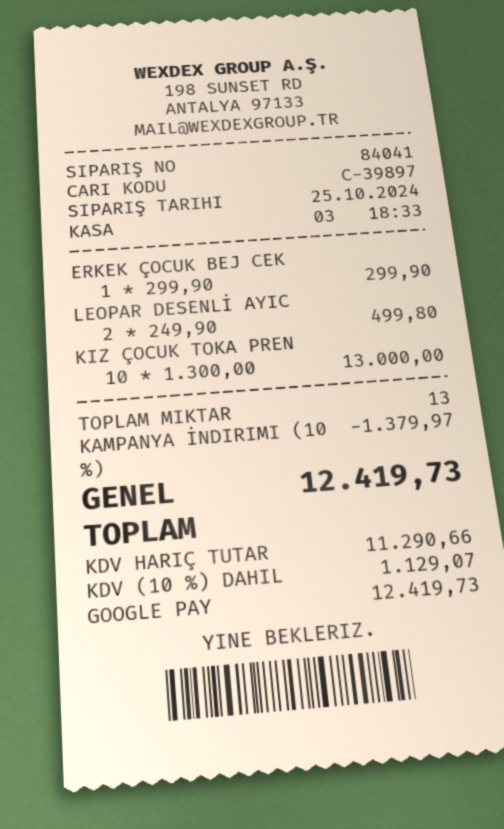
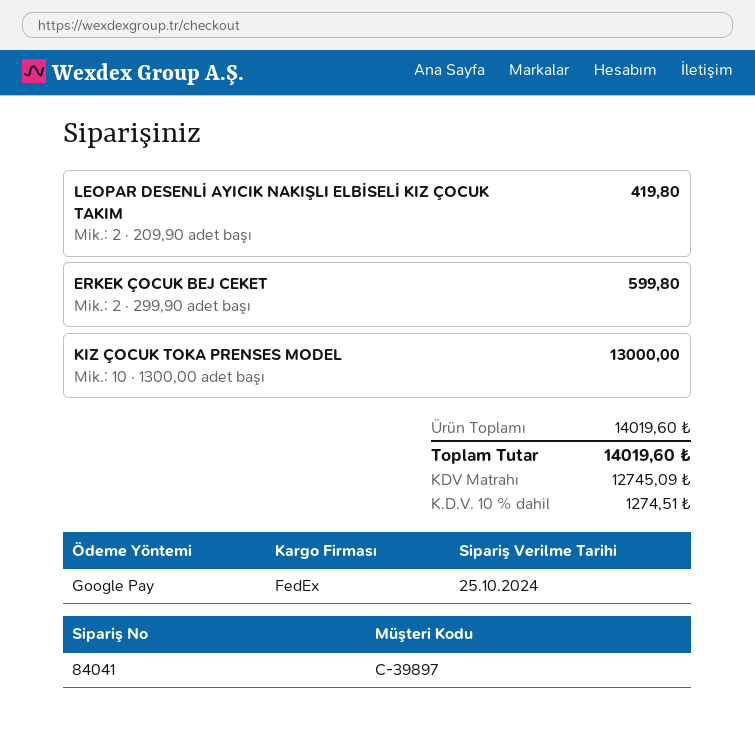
ERKEK ÇOCUK BEJ CEK: 1 x 299.90 = 299.90 -> 2 x 299.90 = 599.80
LEOPAR DESENLİ AYIC: 2 x 249.90 = 499.80 -> 2 x 209.90 = 419.80
discount: 10% = 1379.97 -> none
net: 11290.66 -> 12745.09
tax: 10% = 1129.07 -> 10% = 1274.51
total: 12419.73 -> 14019.60

